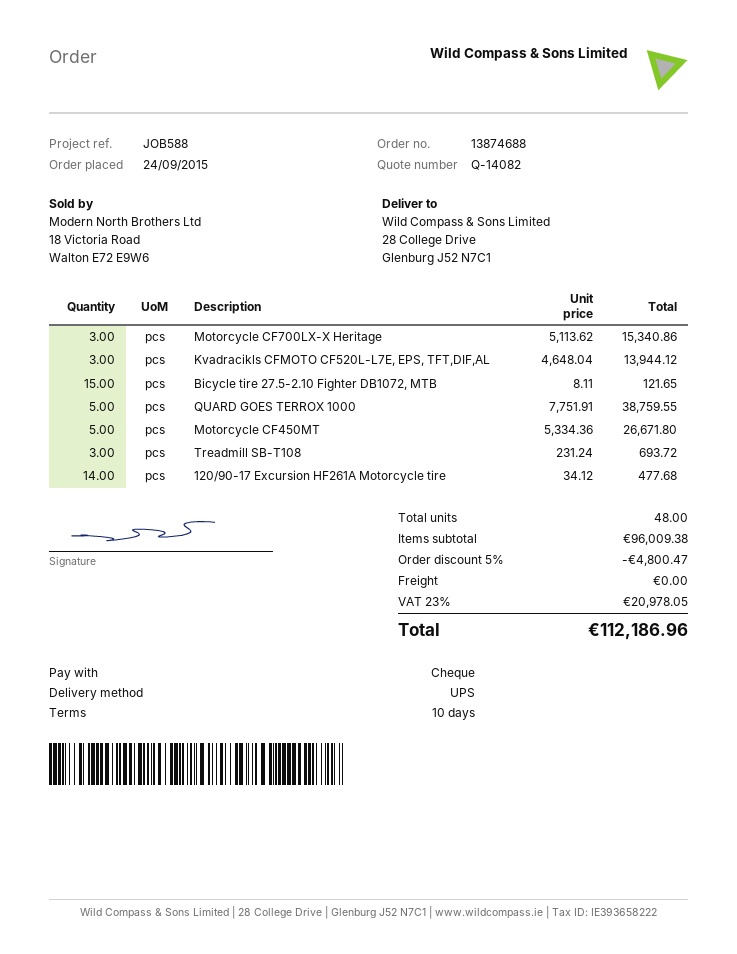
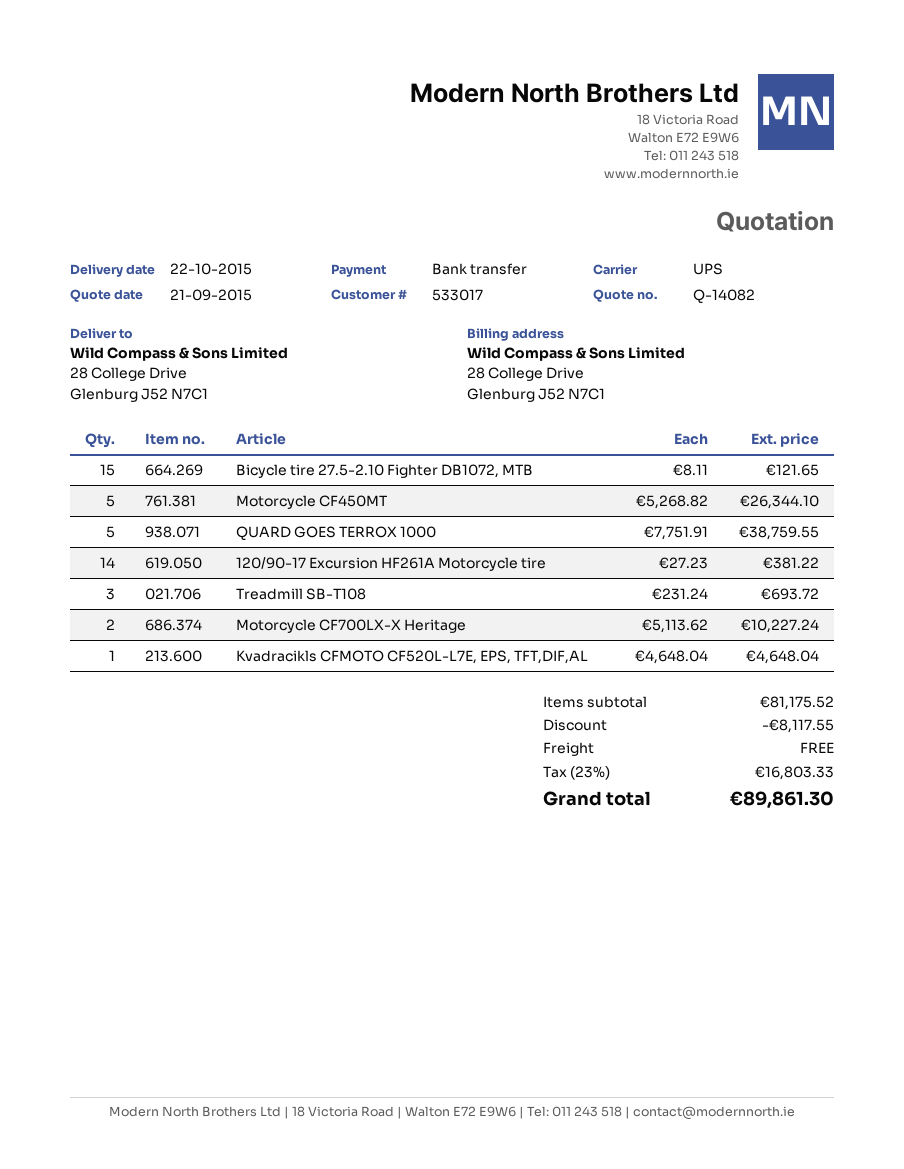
payment method: cheque -> bank transfer
Motorcycle CF700LX-X Heritage: 3 x 5113.62 = 15340.86 -> 2 x 5113.62 = 10227.24
Kvadracikls CFMOTO CF520L-L7E, EPS, TFT,DIF,AL: 3 x 4648.04 = 13944.12 -> 1 x 4648.04 = 4648.04
Motorcycle CF450MT: 5 x 5334.36 = 26671.80 -> 5 x 5268.82 = 26344.10
120/90-17 Excursion HF261A Motorcycle tire: 14 x 34.12 = 477.68 -> 14 x 27.23 = 381.22
subtotal: 96009.38 -> 81175.52
discount: 4800.47 -> 8117.55
tax: 23% = 20978.05 -> 23% = 16803.33
total: 112186.96 -> 89861.30

